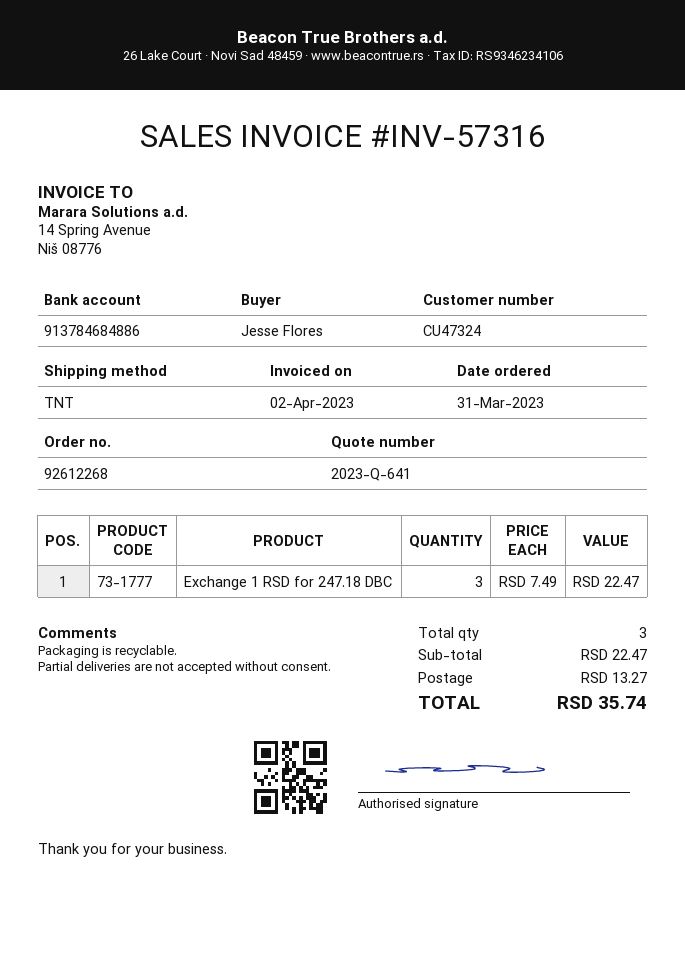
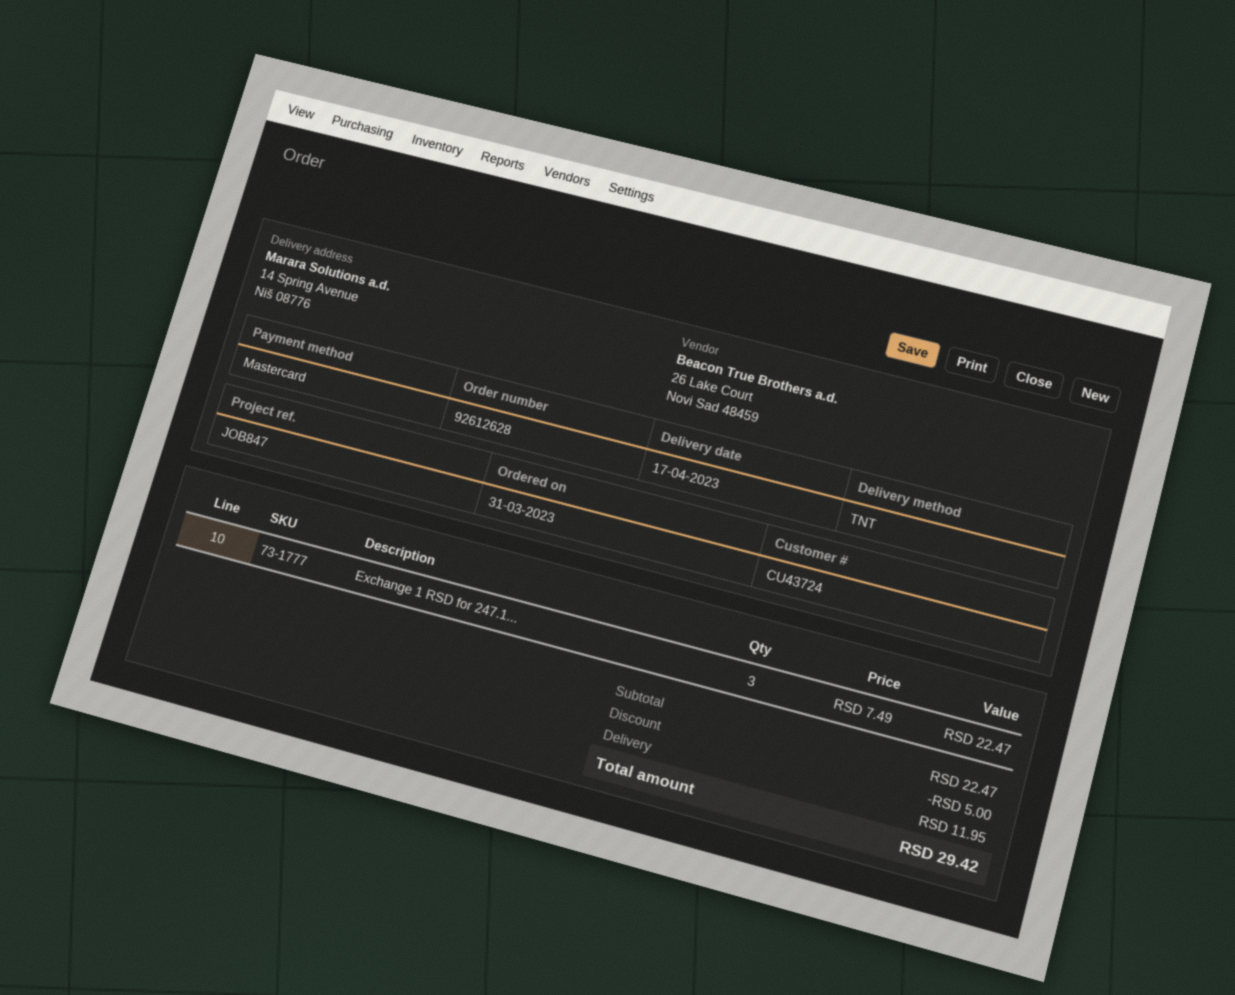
order number: 92612268 -> 92612628
customer number: CU47324 -> CU43724
discount: none -> 5.00
shipping: 13.27 -> 11.95
total: 35.74 -> 29.42

